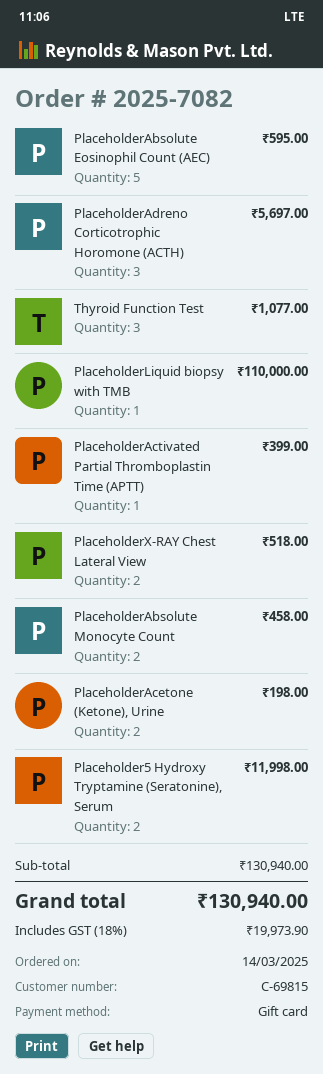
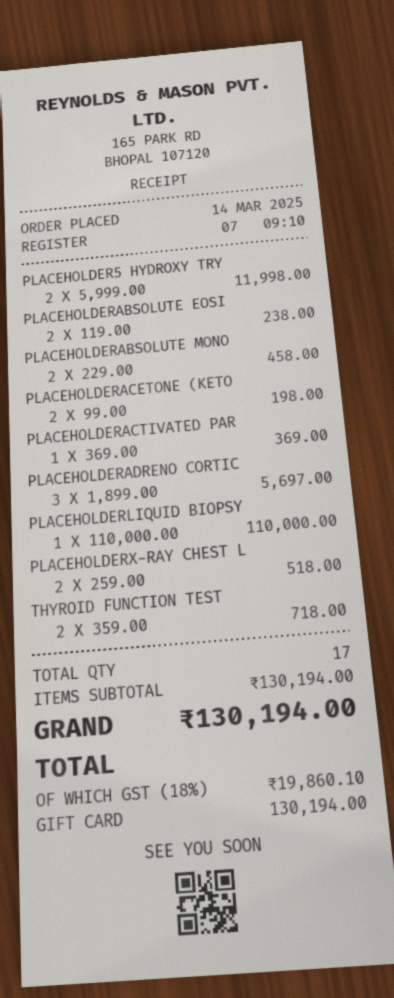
PlaceholderAbsolute Eosinophil Count (AEC): 5 for 595.00 -> 2 for 238.00
Thyroid Function Test: 3 for 1077.00 -> 2 for 718.00
PlaceholderActivated Partial Thromboplastin Time (APTT): 1 for 399.00 -> 1 for 369.00
subtotal: 130940.00 -> 130194.00
tax: 18% = 19973.90 -> 18% = 19860.10
total: 130940.00 -> 130194.00

